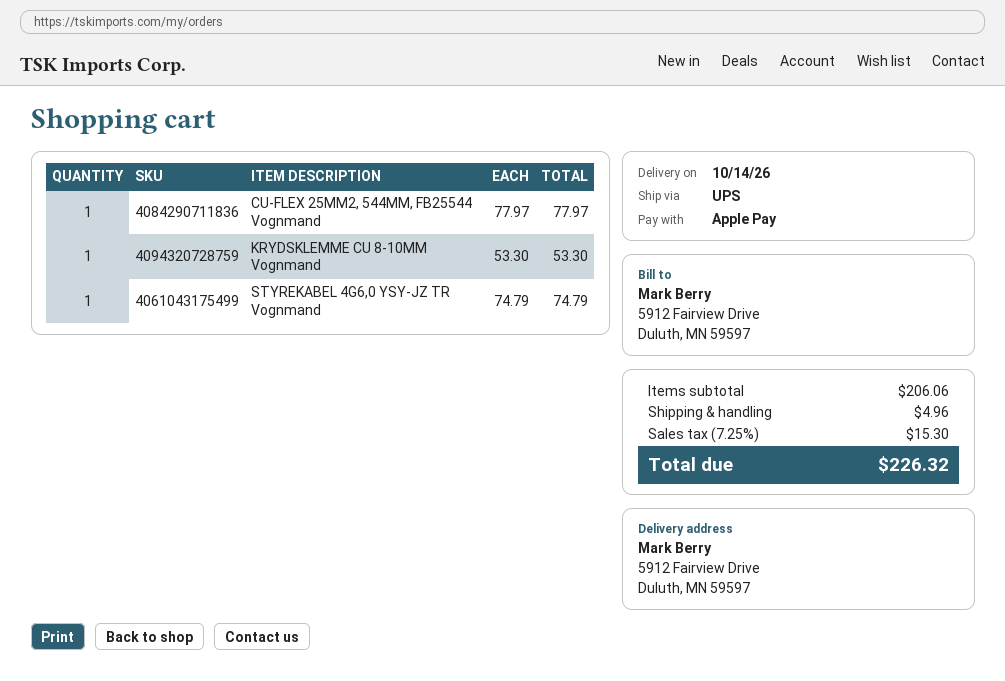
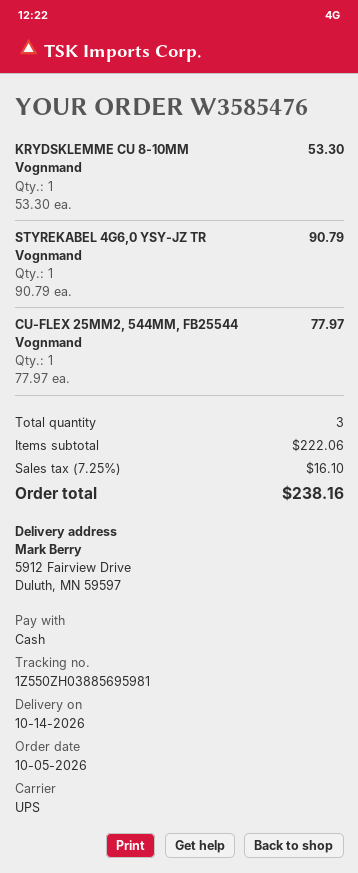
payment method: Apple Pay -> cash
STYREKABEL 4G6,0 YSY-JZ TR Vognmand: 1 x 74.79 = 74.79 -> 1 x 90.79 = 90.79
subtotal: 206.06 -> 222.06
shipping: 4.96 -> none
tax: 7.25% = 15.30 -> 7.25% = 16.10
total: 226.32 -> 238.16

